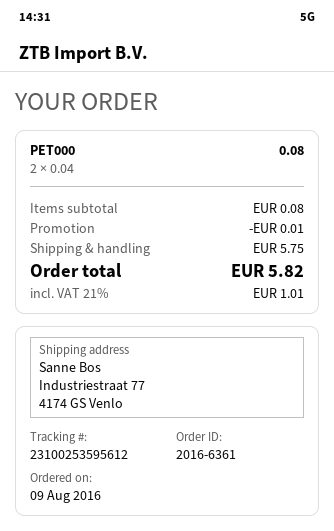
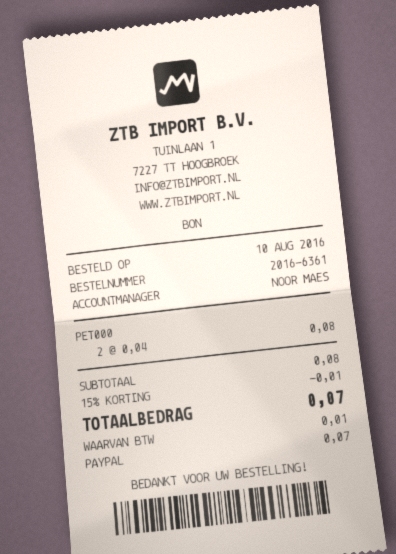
order date: 2016-08-09 -> 2016-08-10
shipping: 5.75 -> none
tax: 1.01 -> 0.01
total: 5.82 -> 0.07

